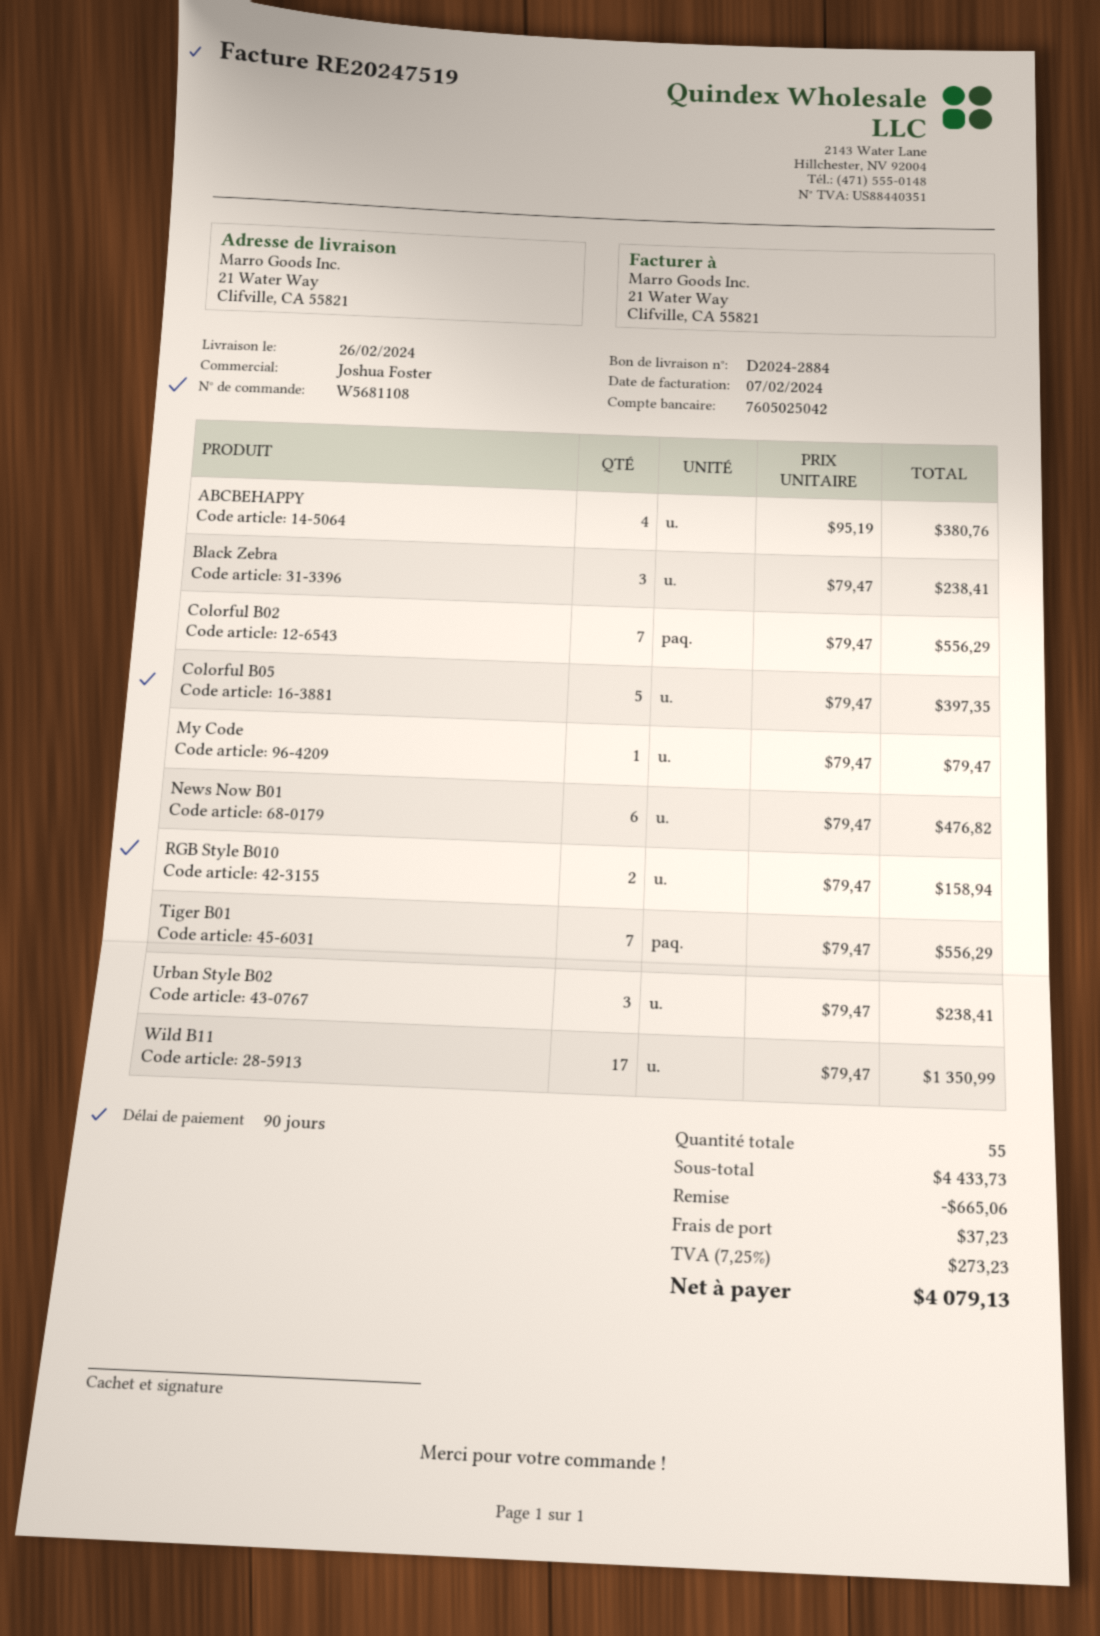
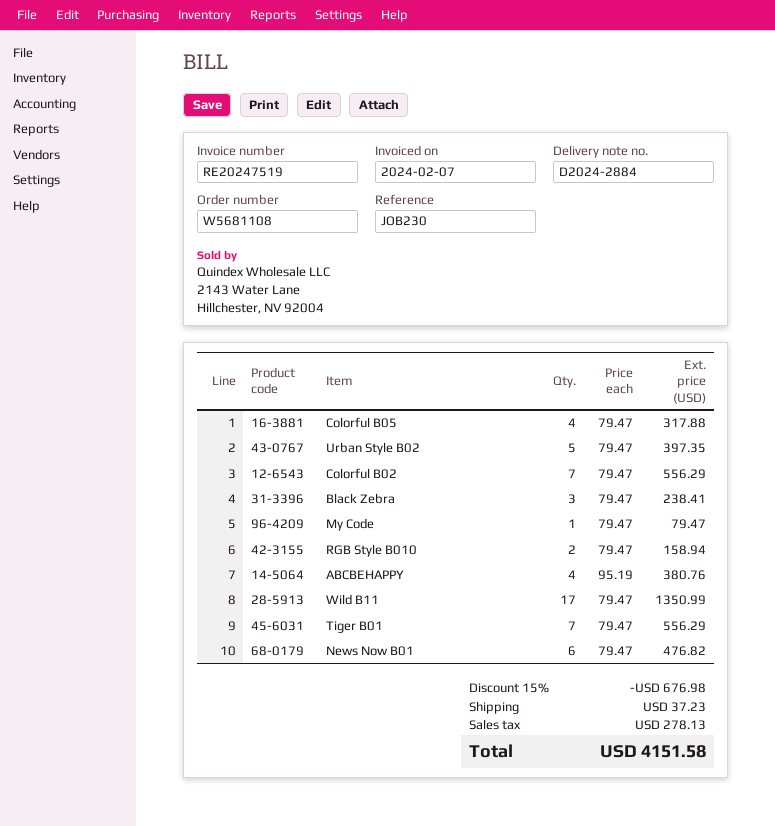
Colorful B05: 5 x 79.47 = 397.35 -> 4 x 79.47 = 317.88
Urban Style B02: 3 x 79.47 = 238.41 -> 5 x 79.47 = 397.35
discount: 665.06 -> 676.98
tax: 273.23 -> 278.13
total: 4079.13 -> 4151.58

